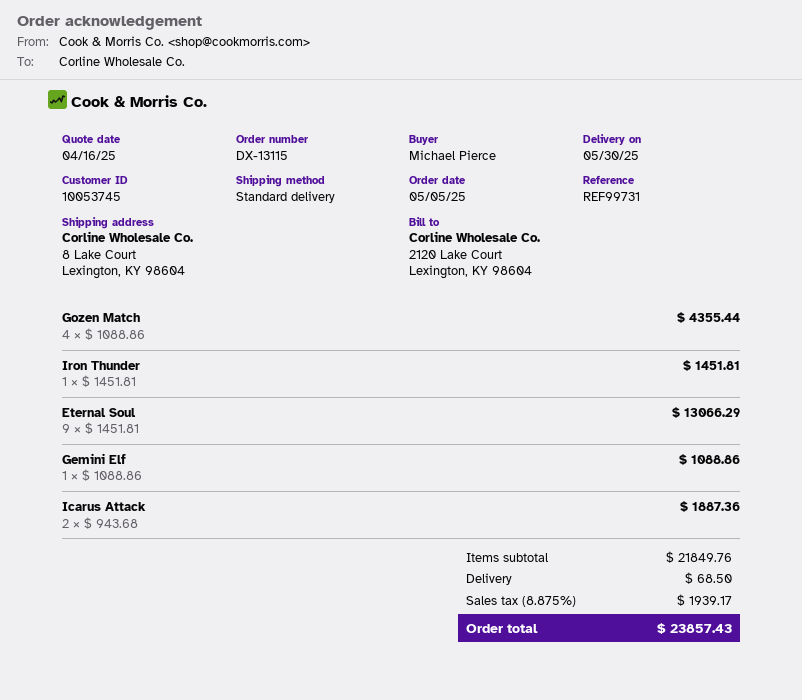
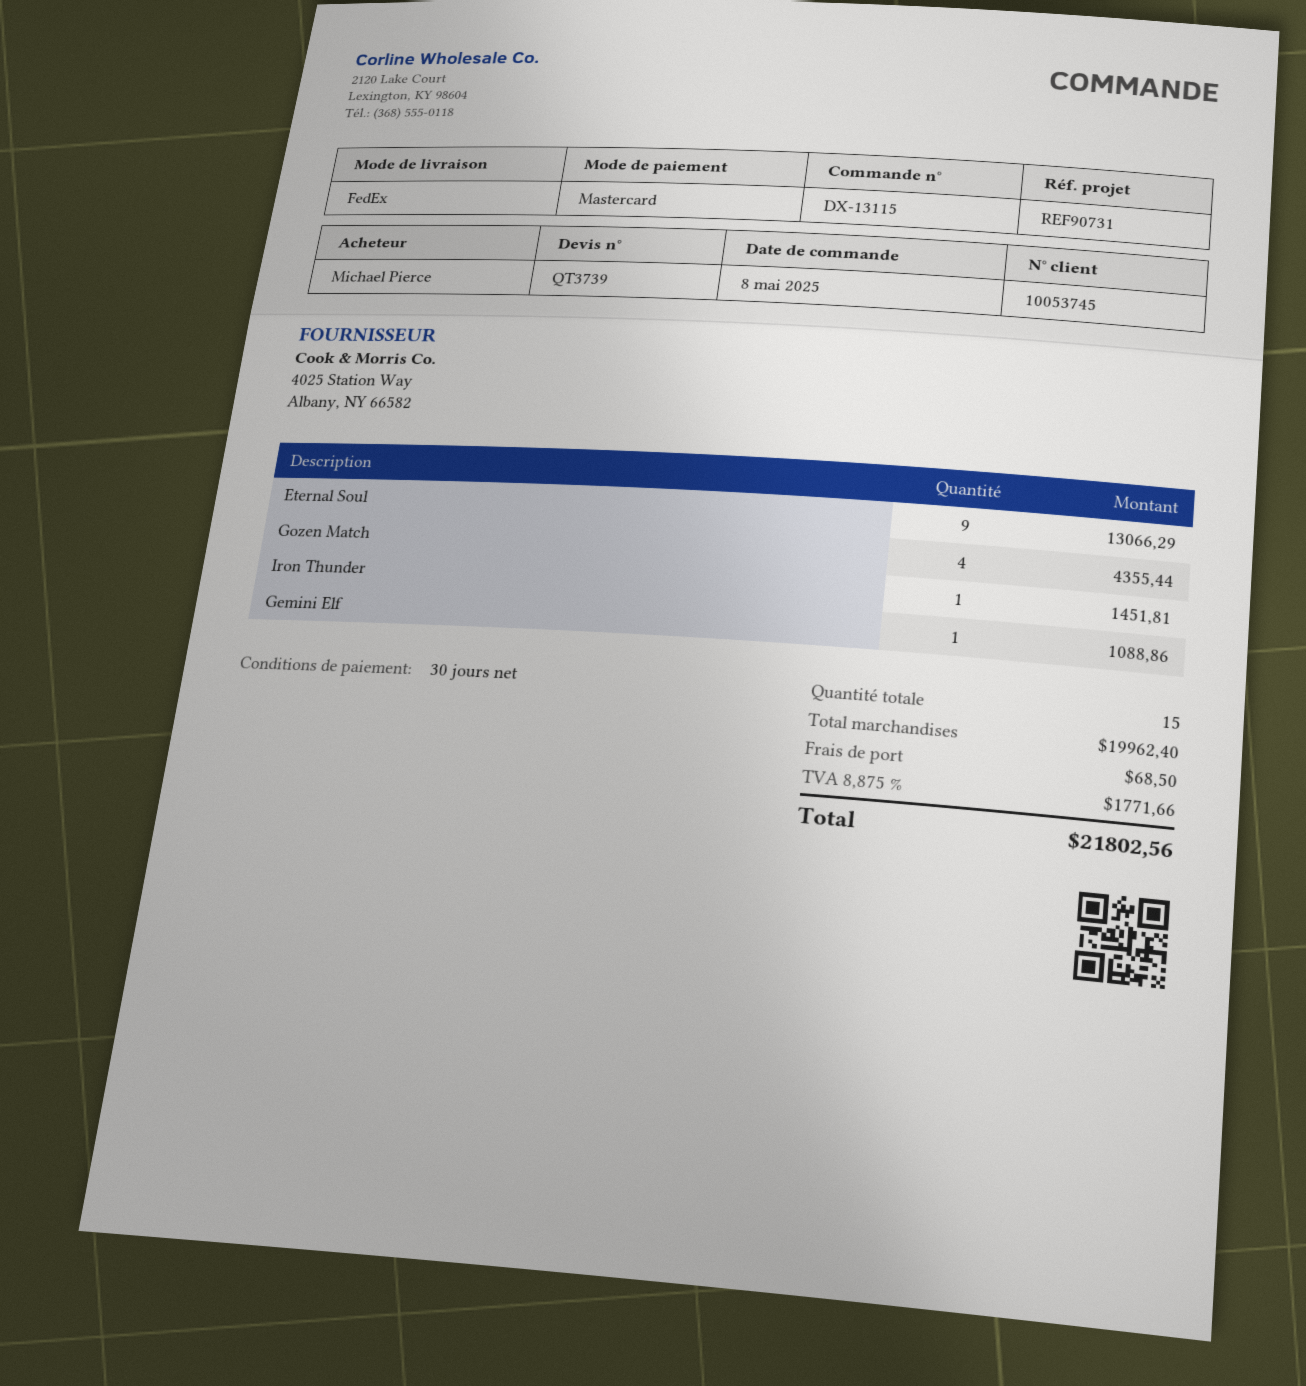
order date: 2025-05-05 -> 2025-05-08
reference: REF99731 -> REF90731
shipping method: standard -> FedEx
Icarus Attack: 2 for 1887.36 -> none
subtotal: 21849.76 -> 19962.40
tax: 8.875% = 1939.17 -> 8.875% = 1771.66
total: 23857.43 -> 21802.56

